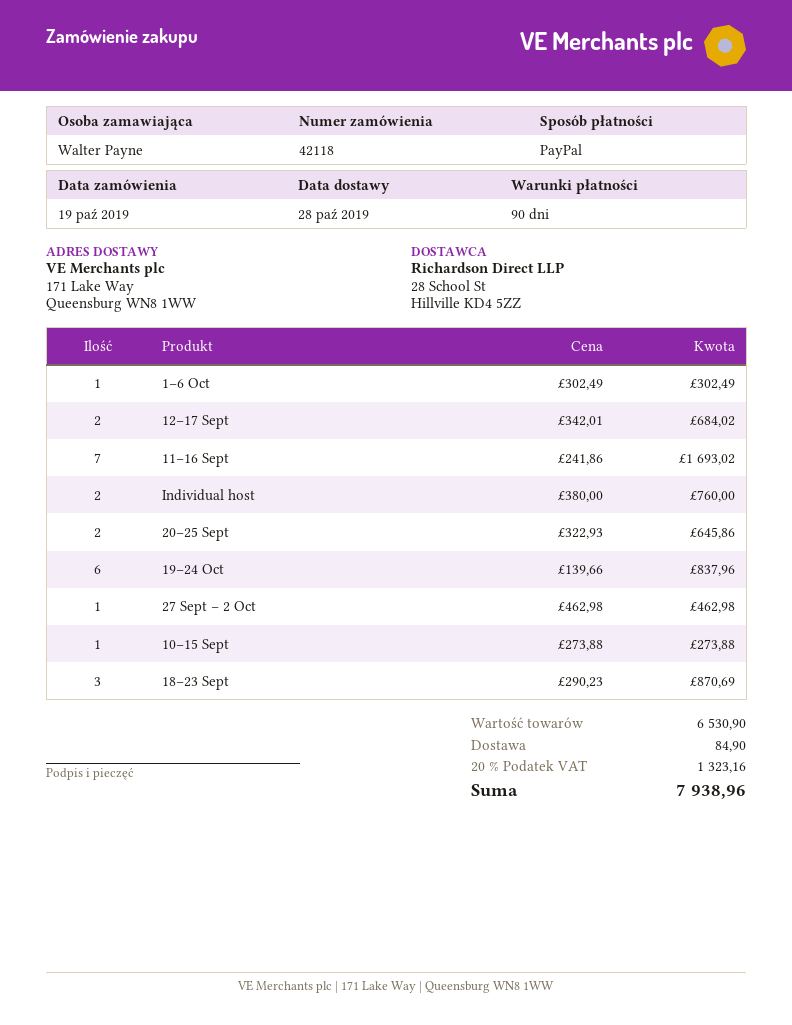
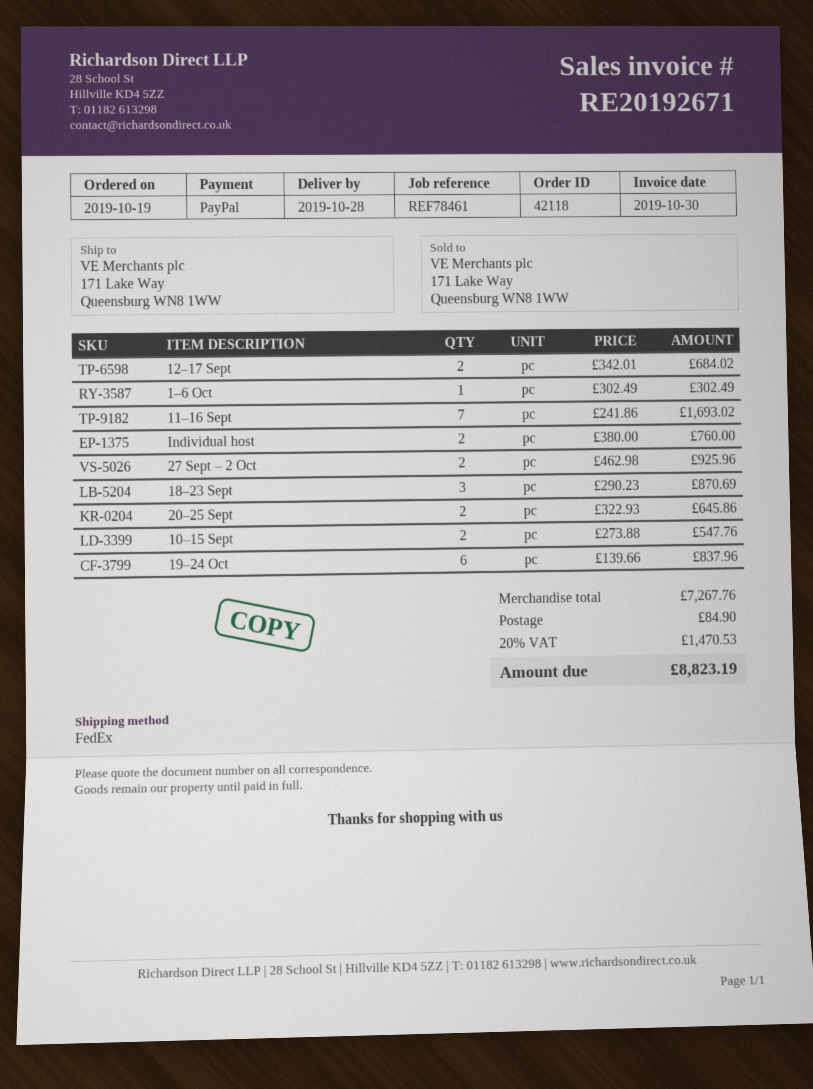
27 Sept – 2 Oct: 1 x 462.98 = 462.98 -> 2 x 462.98 = 925.96
10–15 Sept: 1 x 273.88 = 273.88 -> 2 x 273.88 = 547.76
subtotal: 6530.90 -> 7267.76
tax: 20% = 1323.16 -> 20% = 1470.53
total: 7938.96 -> 8823.19

